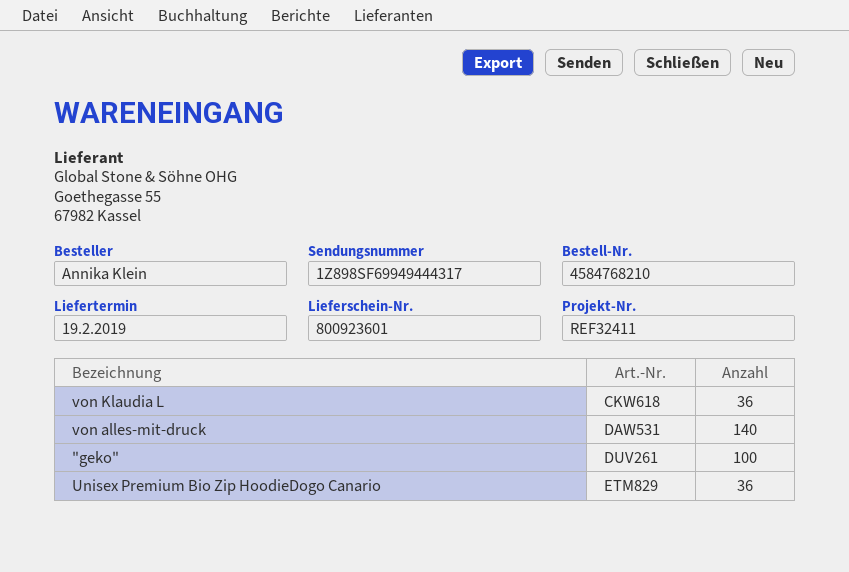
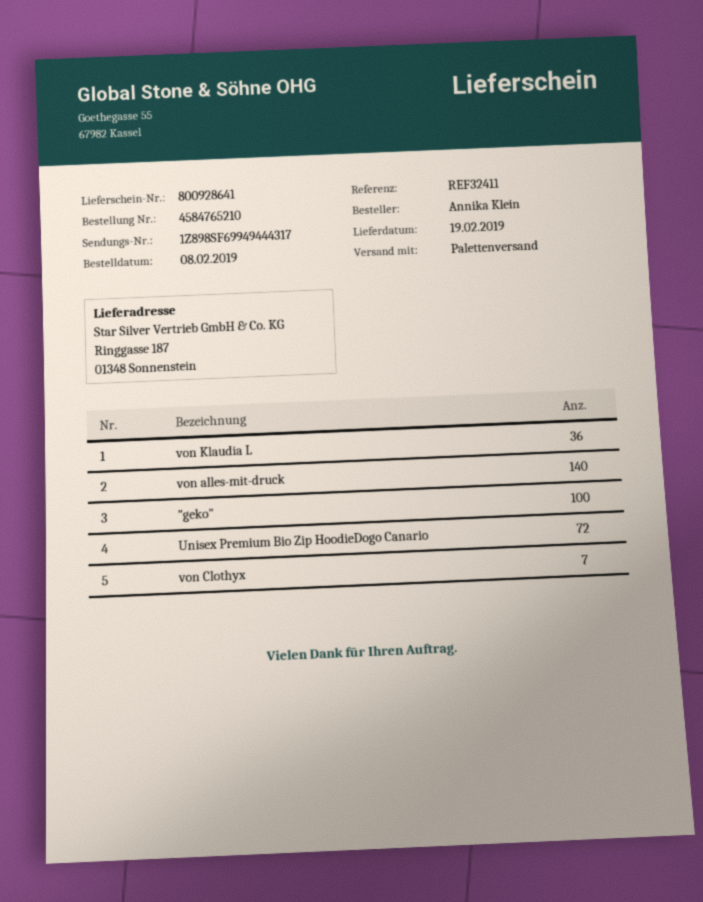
order number: 4584768210 -> 4584765210
delivery note number: 800923601 -> 800928641
Unisex Premium Bio Zip HoodieDogo Canario: 36 -> 72
von Clothyx: none -> 7

